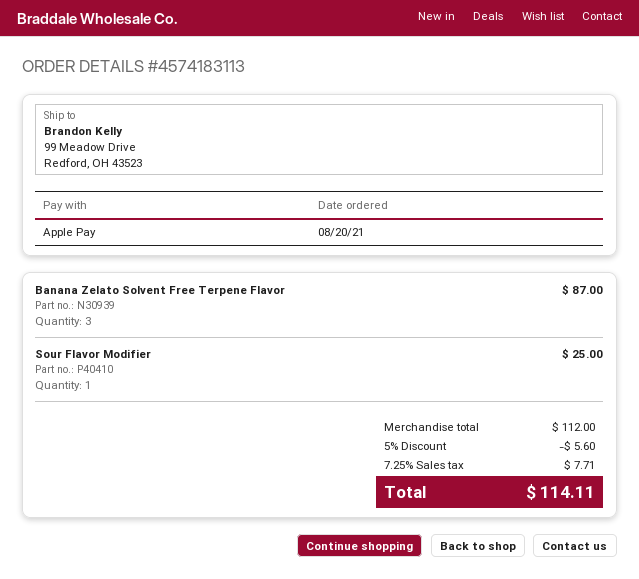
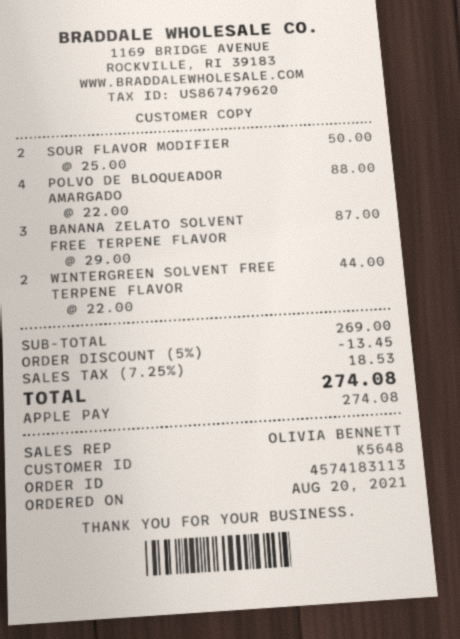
Sour Flavor Modifier: 1 for 25.00 -> 2 for 50.00
POLVO DE BLOQUEADOR AMARGADO: none -> 4 for 88.00
WINTERGREEN SOLVENT FREE TERPENE FLAVOR: none -> 2 for 44.00
subtotal: 112.00 -> 269.00
discount: 5% = 5.60 -> 5% = 13.45
tax: 7.25% = 7.71 -> 7.25% = 18.53
total: 114.11 -> 274.08

